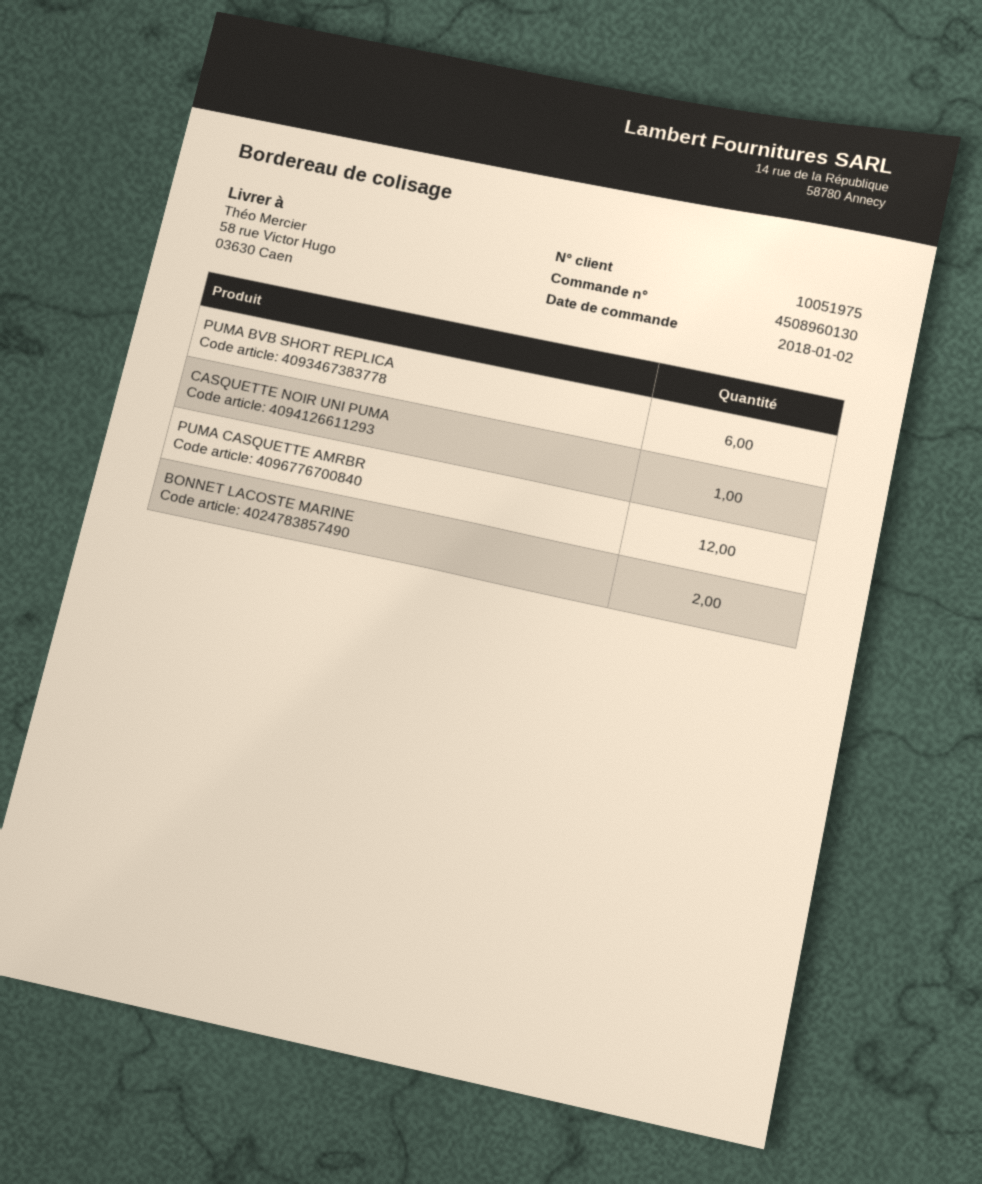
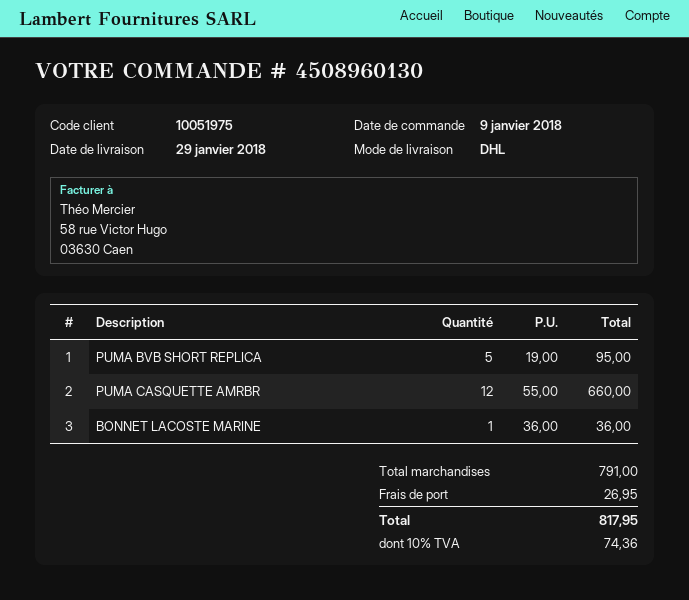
order date: 2018-01-02 -> 2018-01-09
PUMA BVB SHORT REPLICA: 6 -> 5
CASQUETTE NOIR UNI PUMA: 1 -> none
BONNET LACOSTE MARINE: 2 -> 1

